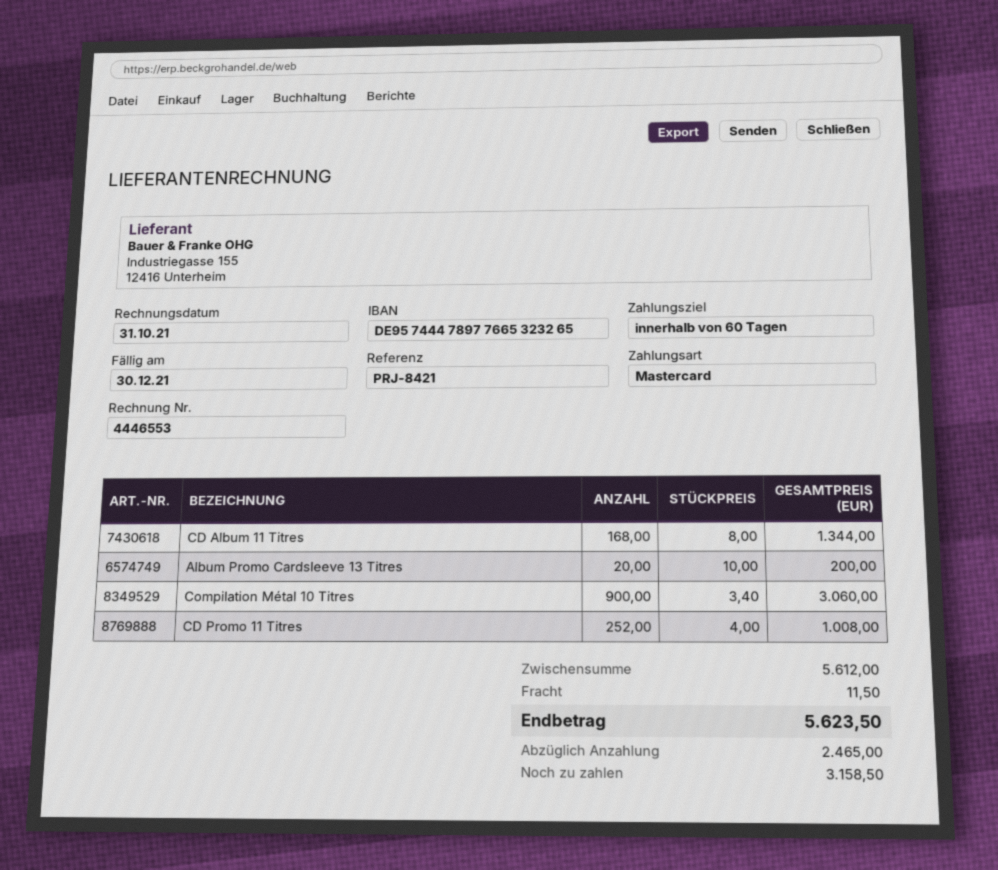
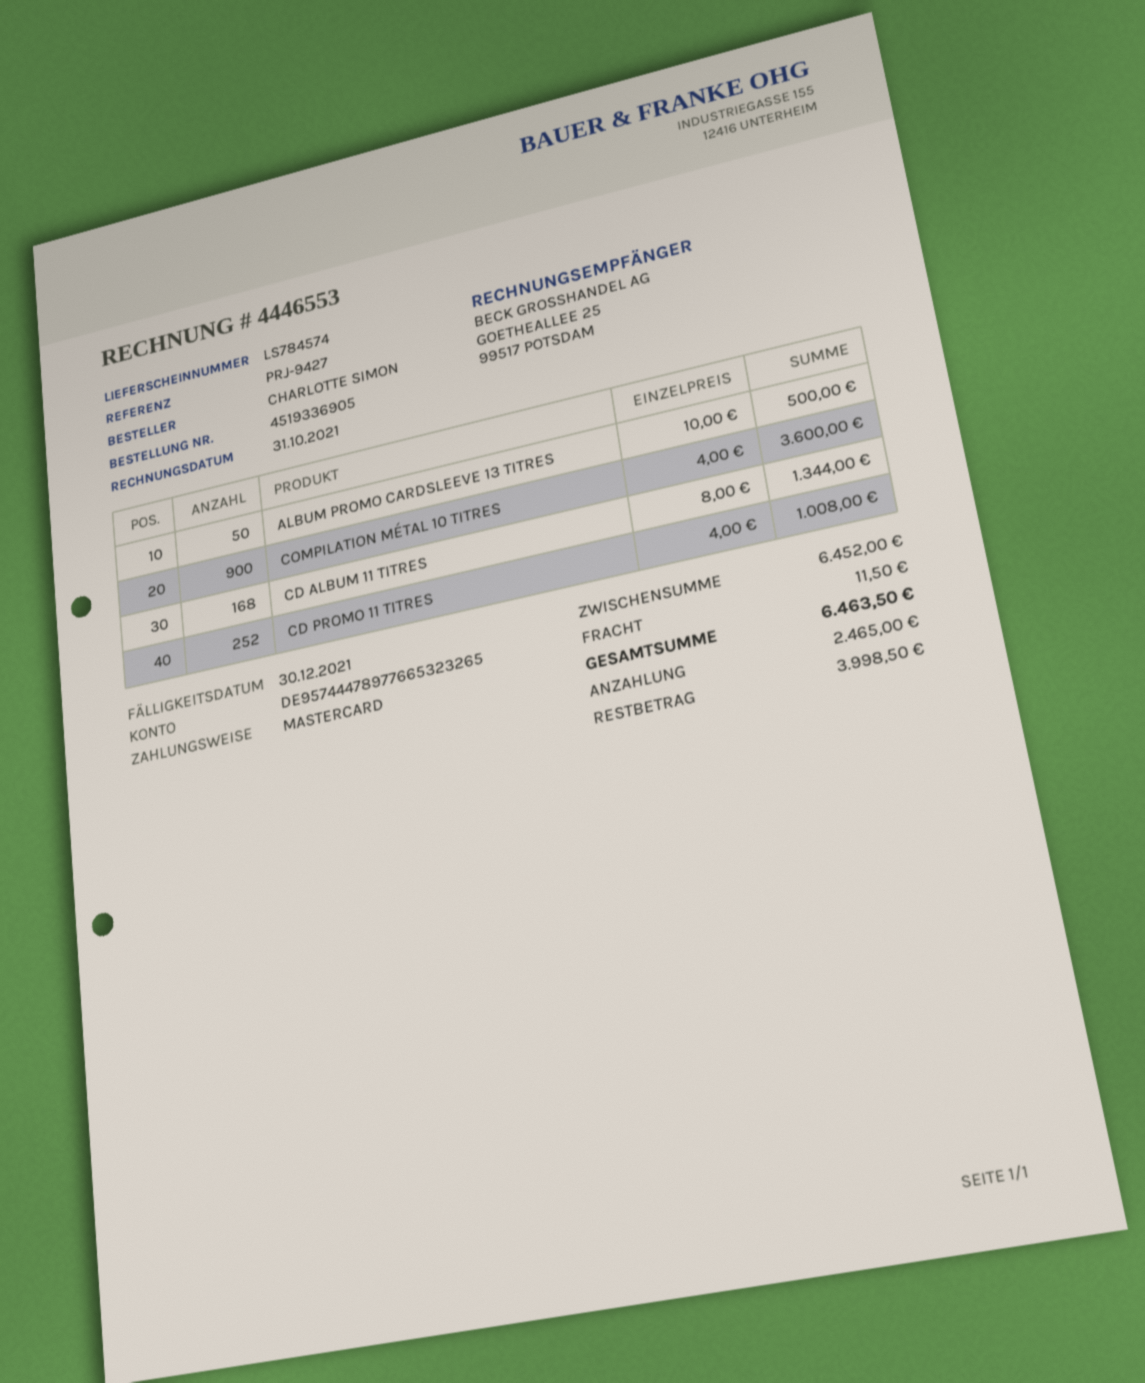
reference: PRJ-8421 -> PRJ-9427
Album Promo Cardsleeve 13 Titres: 20 x 10.00 = 200.00 -> 50 x 10.00 = 500.00
Compilation Métal 10 Titres: 900 x 3.40 = 3060.00 -> 900 x 4.00 = 3600.00
subtotal: 5612.00 -> 6452.00
total: 5623.50 -> 6463.50
balance: 3158.50 -> 3998.50

